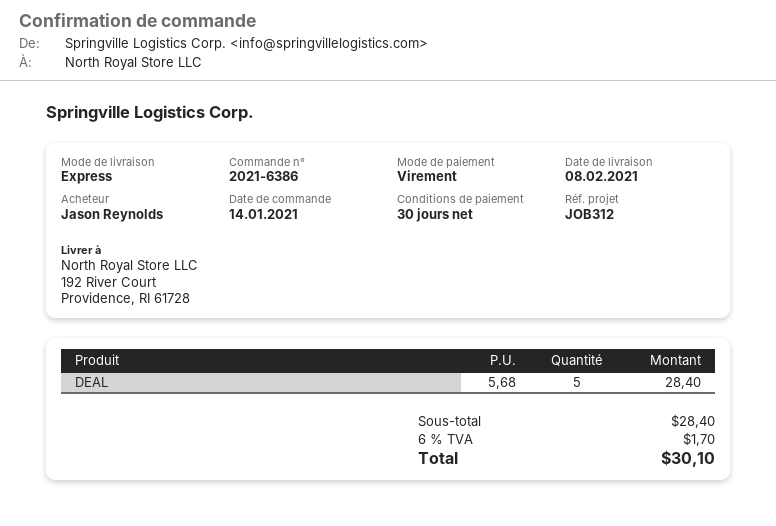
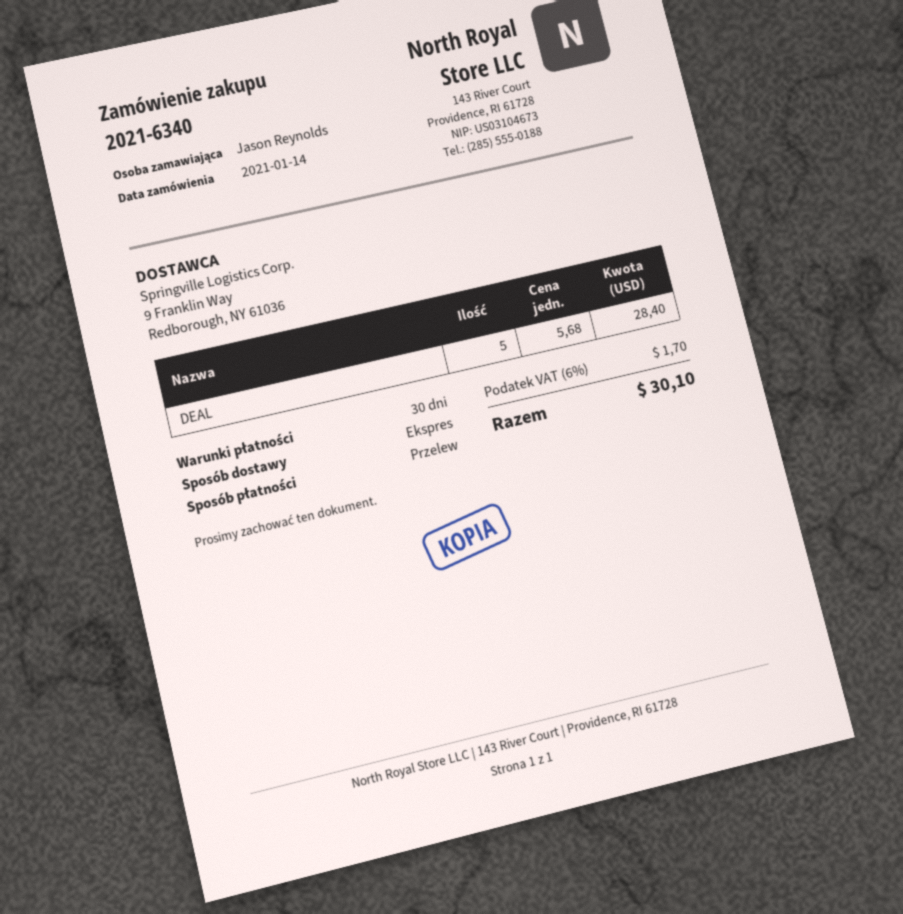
order number: 2021-6386 -> 2021-6340

